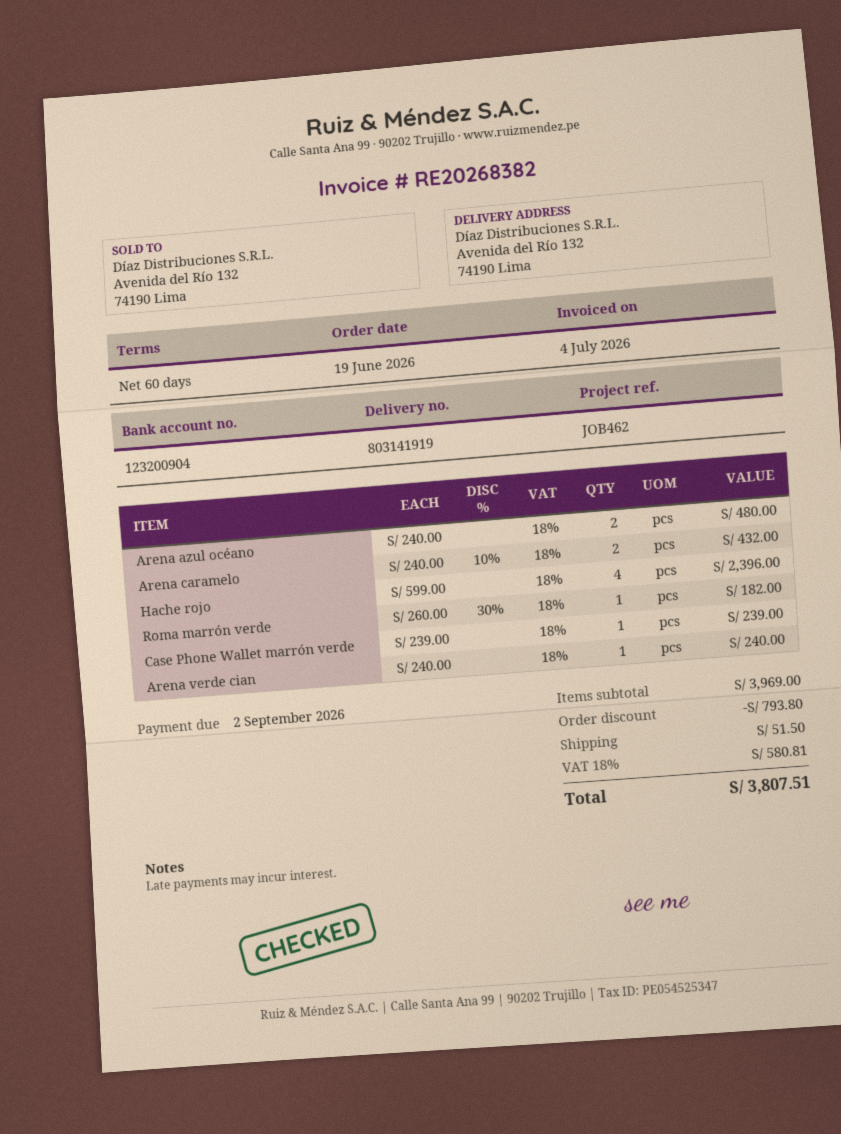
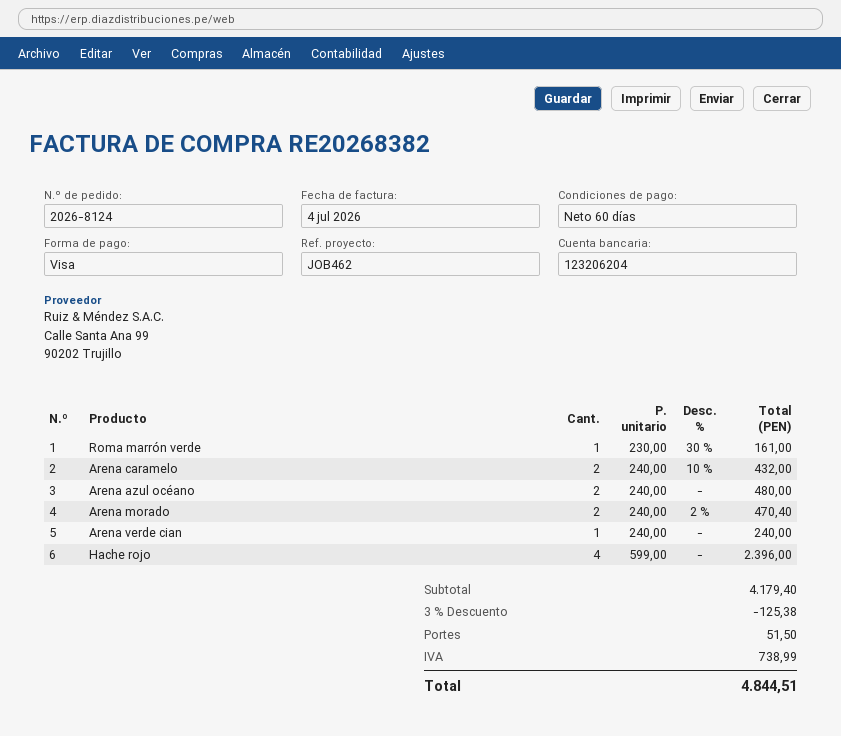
bank account: 123200904 -> 123206204
Roma marrón verde: 1 x 260.00 - 30% = 182.00 -> 1 x 230.00 - 30% = 161.00
Case Phone Wallet marrón verde: 1 x 239.00 = 239.00 -> none
Arena morado: none -> 2 x 240.00 - 2% = 470.40
subtotal: 3969.00 -> 4179.40
discount: 793.80 -> 125.38
tax: 580.81 -> 738.99
total: 3807.51 -> 4844.51

